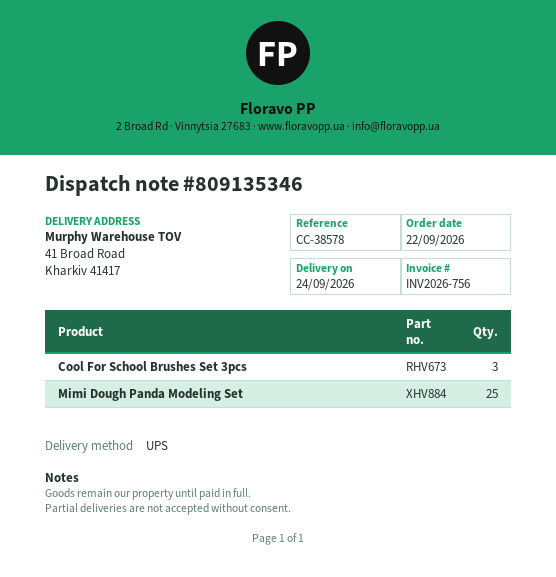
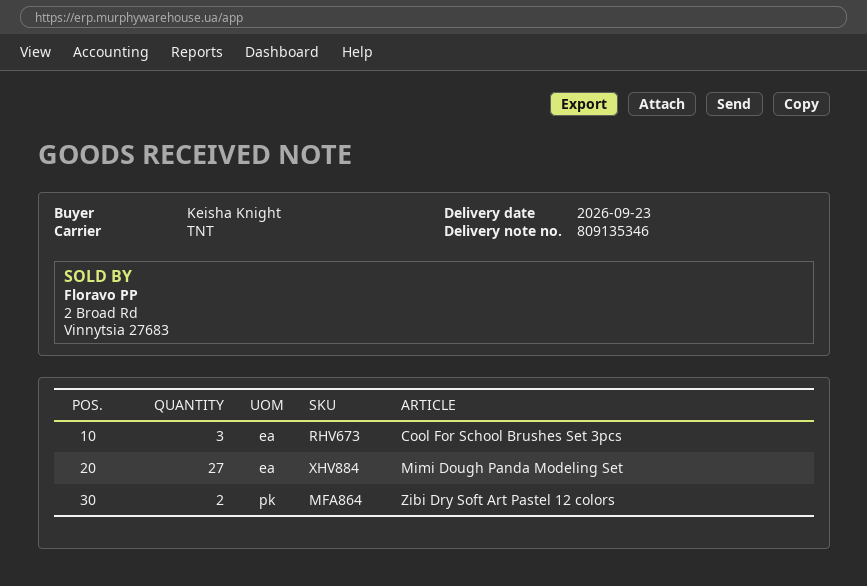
delivery date: 2026-09-24 -> 2026-09-23
shipping method: UPS -> TNT
Mimi Dough Panda Modeling Set: 25 -> 27
Zibi Dry Soft Art Pastel 12 colors: none -> 2

